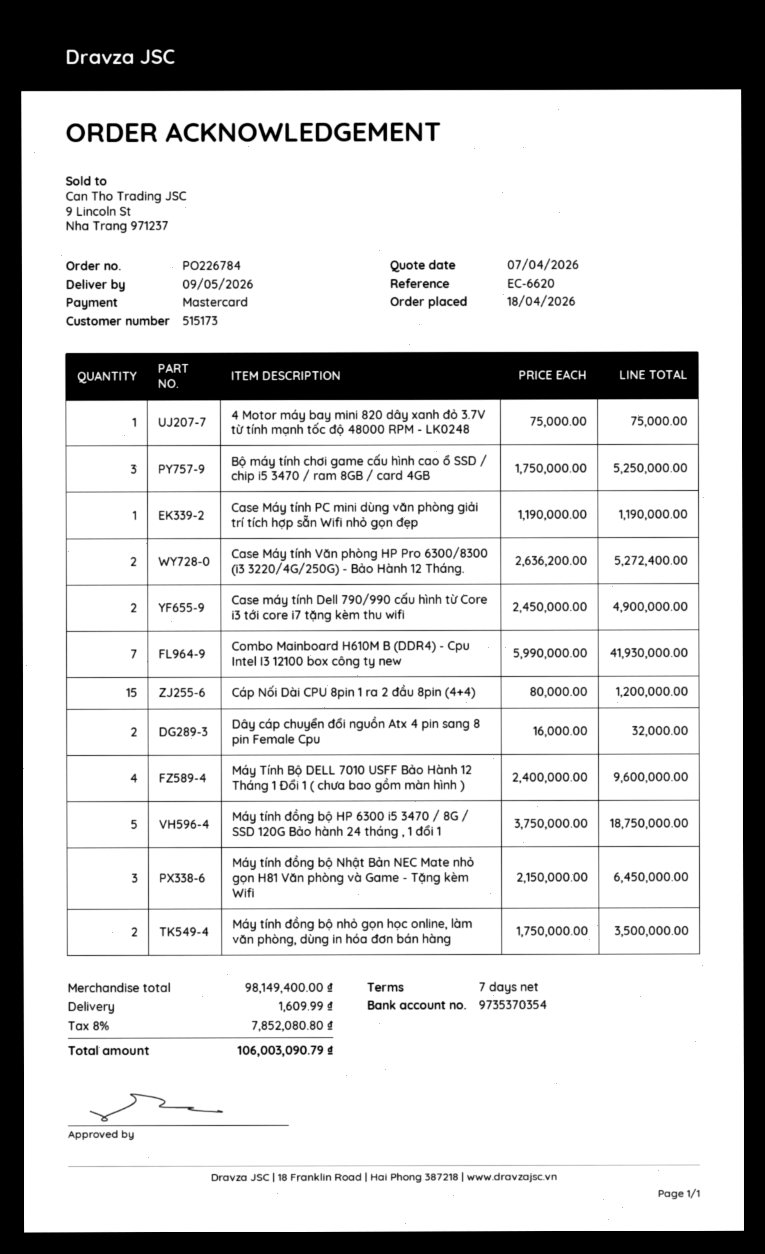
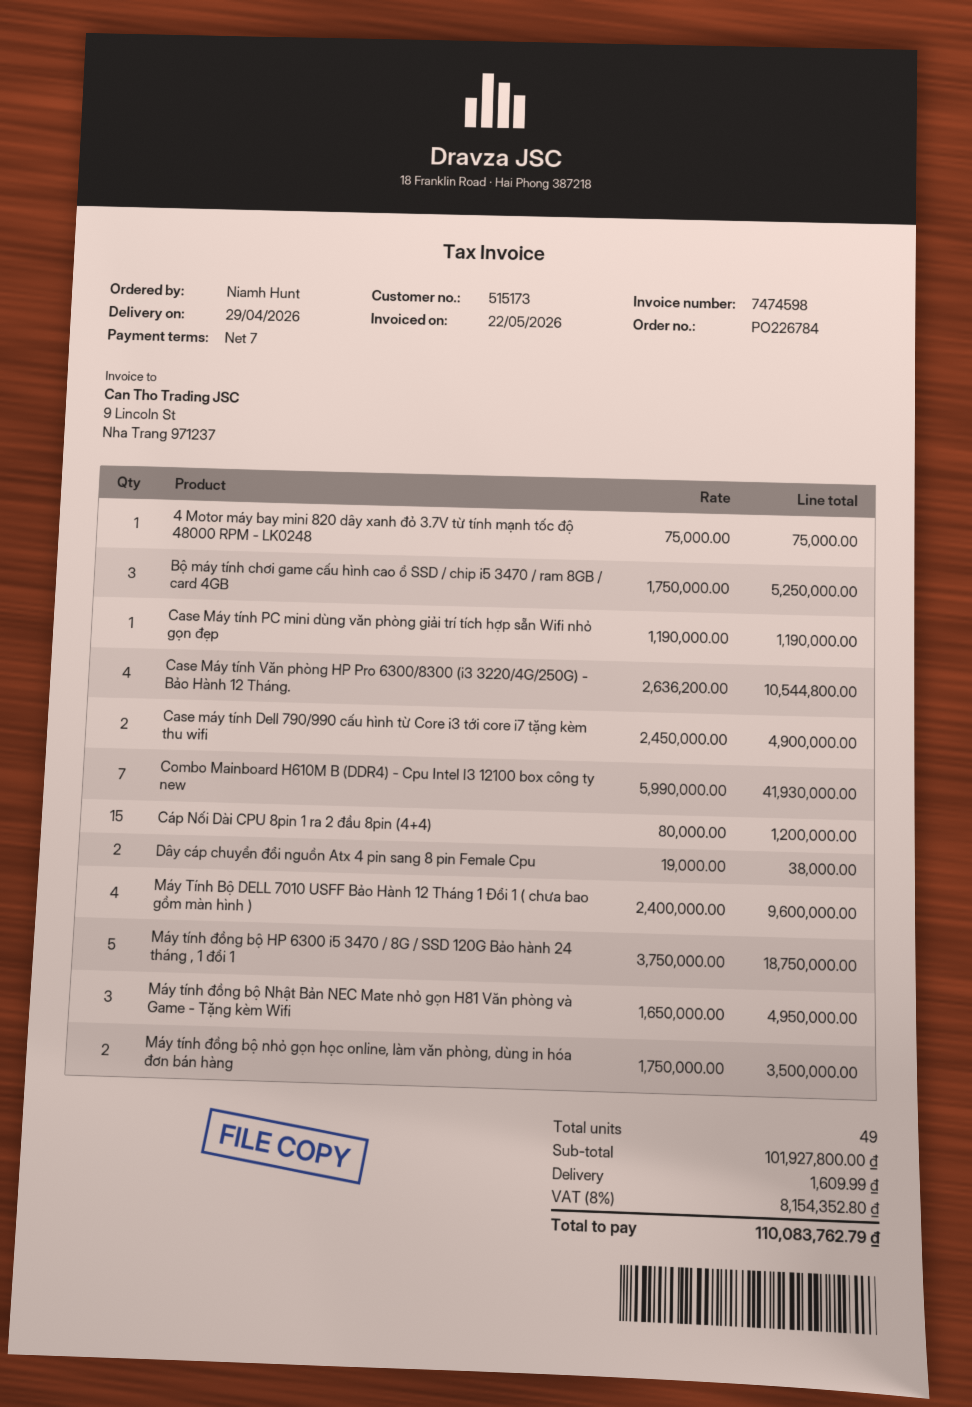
delivery date: 2026-05-09 -> 2026-04-29
Case Máy tính Văn phòng HP Pro 6300/8300 (i3 3220/4G/250G) - Bảo Hành 12 Tháng.: 2 x 2636200.00 = 5272400.00 -> 4 x 2636200.00 = 10544800.00
Dây cáp chuyển đổi nguồn Atx 4 pin sang 8 pin Female Cpu: 2 x 16000.00 = 32000.00 -> 2 x 19000.00 = 38000.00
Máy tính đồng bộ Nhật Bản NEC Mate nhỏ gọn H81 Văn phòng và Game - Tặng kèm Wifi: 3 x 2150000.00 = 6450000.00 -> 3 x 1650000.00 = 4950000.00
subtotal: 98149400.00 -> 101927800.00
tax: 8% = 7852080.80 -> 8% = 8154352.80
total: 106003090.79 -> 110083762.79

